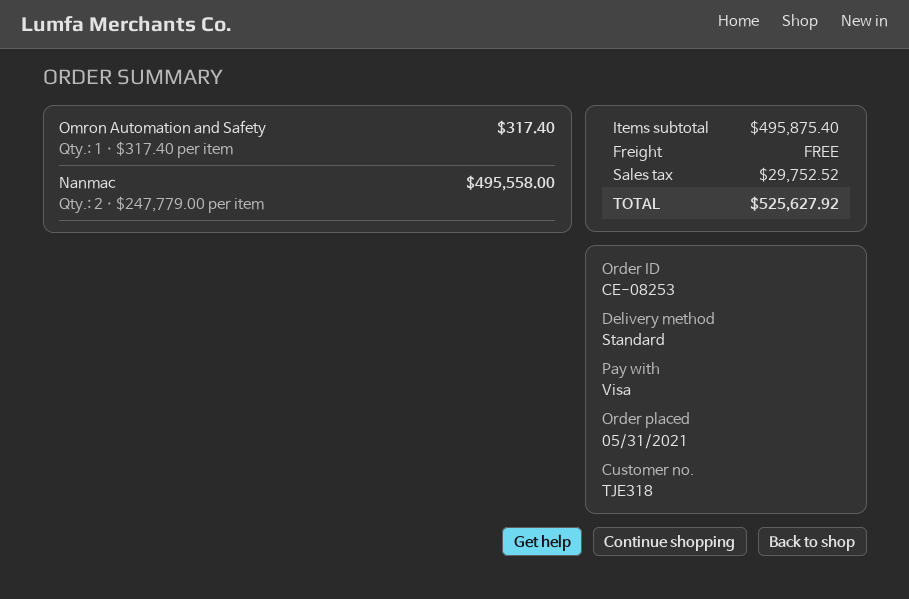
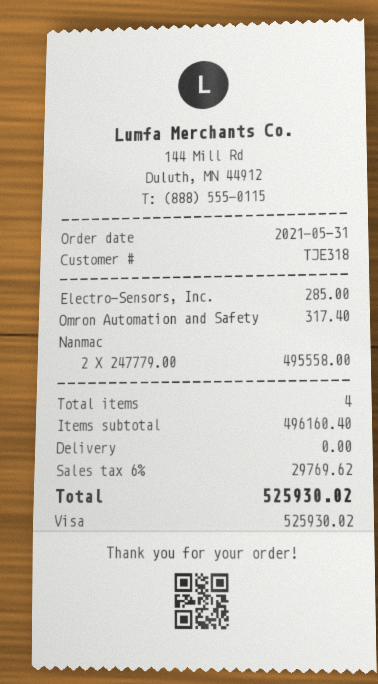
Electro-Sensors, Inc.: none -> 1 x 285.00 = 285.00
subtotal: 495875.40 -> 496160.40
tax: 29752.52 -> 29769.62
total: 525627.92 -> 525930.02

